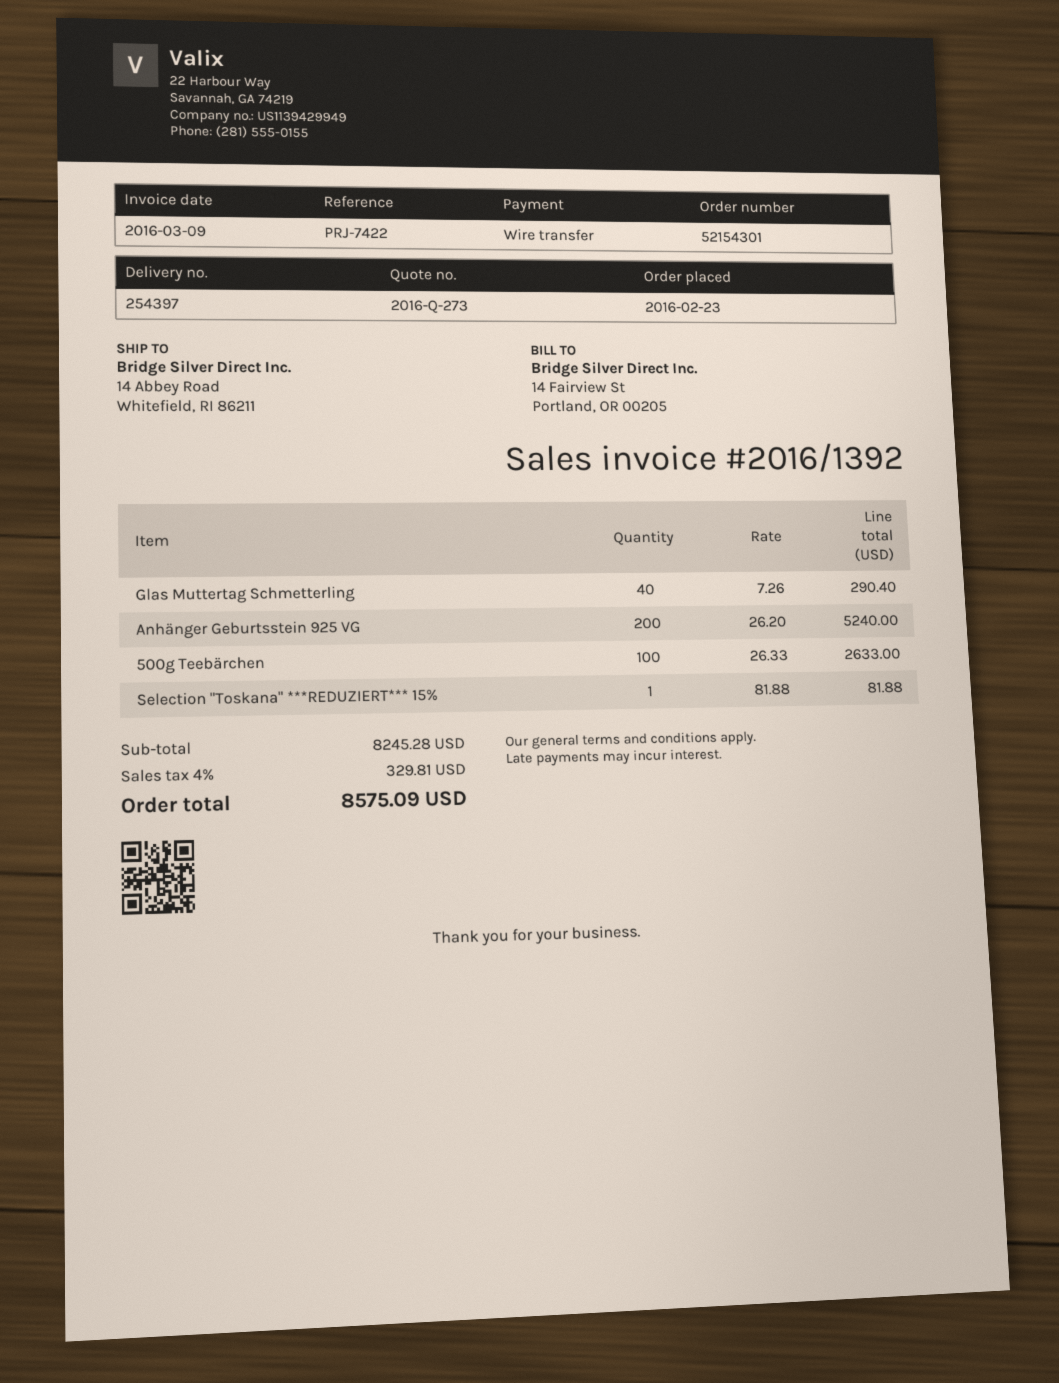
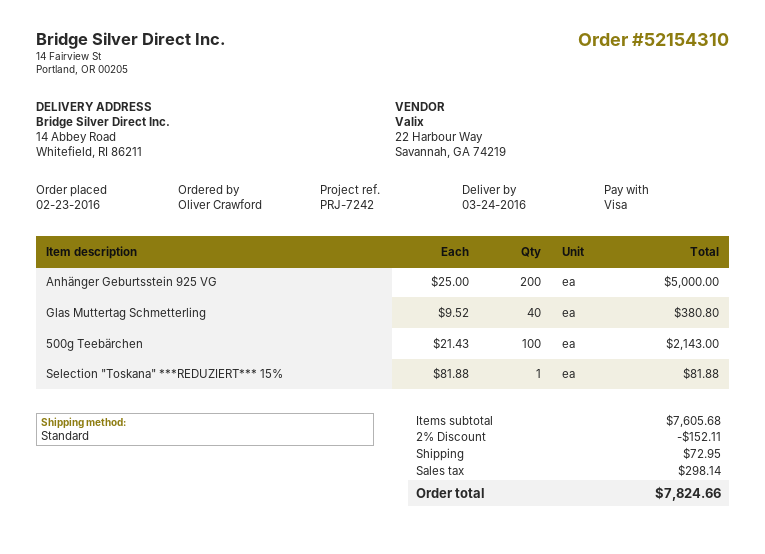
order number: 52154301 -> 52154310
reference: PRJ-7422 -> PRJ-7242
payment method: bank transfer -> Visa
Glas Muttertag Schmetterling: 40 x 7.26 = 290.40 -> 40 x 9.52 = 380.80
Anhänger Geburtsstein 925 VG: 200 x 26.20 = 5240.00 -> 200 x 25.00 = 5000.00
500g Teebärchen: 100 x 26.33 = 2633.00 -> 100 x 21.43 = 2143.00
subtotal: 8245.28 -> 7605.68
discount: none -> 2% = 152.11
shipping: none -> 72.95
tax: 329.81 -> 298.14
total: 8575.09 -> 7824.66

